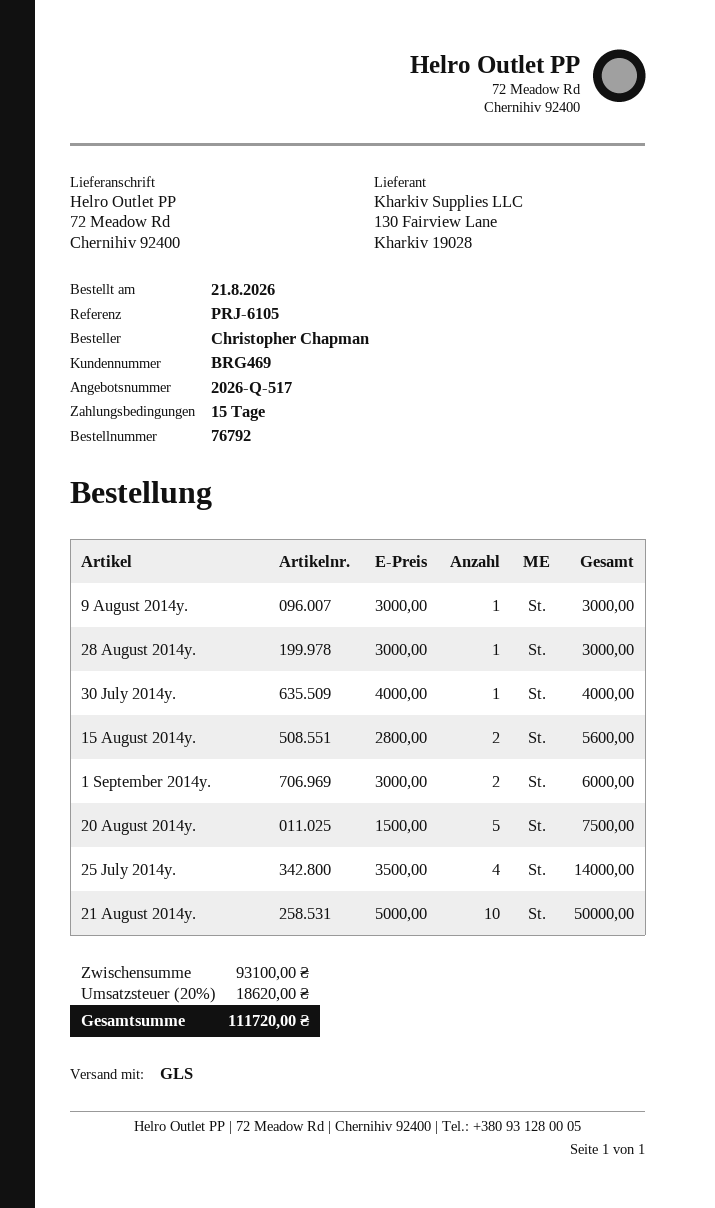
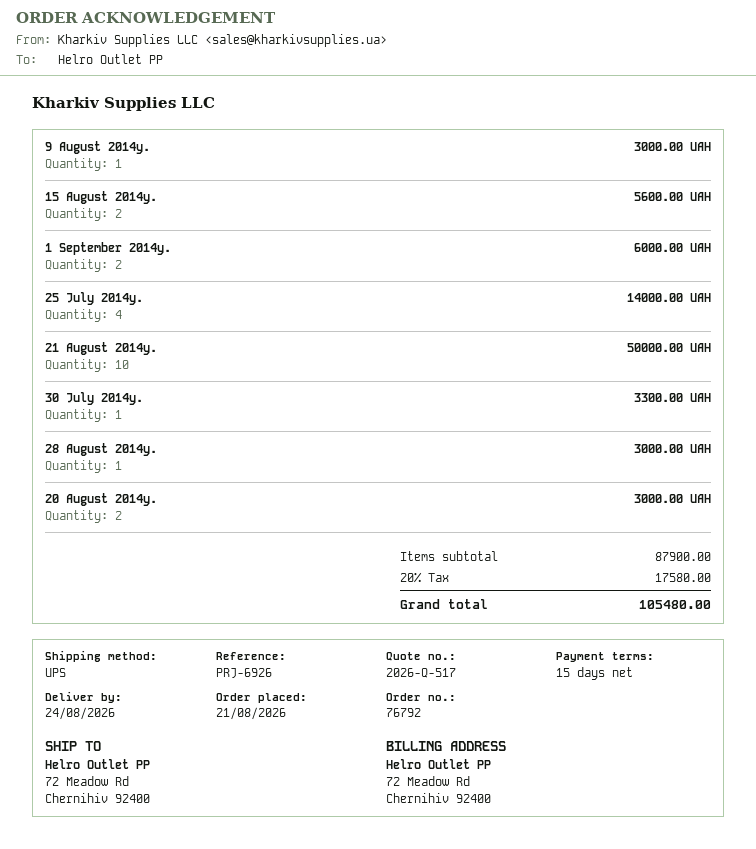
reference: PRJ-6105 -> PRJ-6926
shipping method: GLS -> UPS
30 July 2014y.: 1 for 4000.00 -> 1 for 3300.00
20 August 2014y.: 5 for 7500.00 -> 2 for 3000.00
subtotal: 93100.00 -> 87900.00
tax: 20% = 18620.00 -> 20% = 17580.00
total: 111720.00 -> 105480.00

